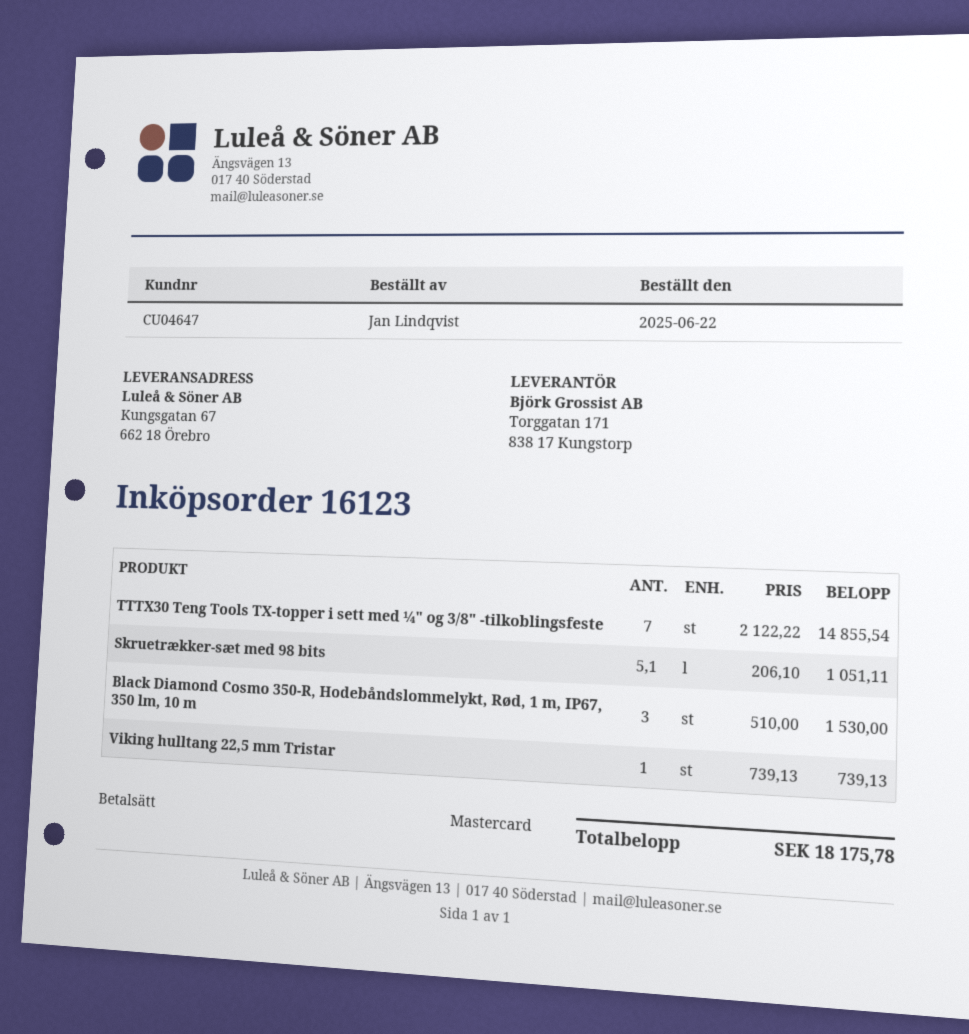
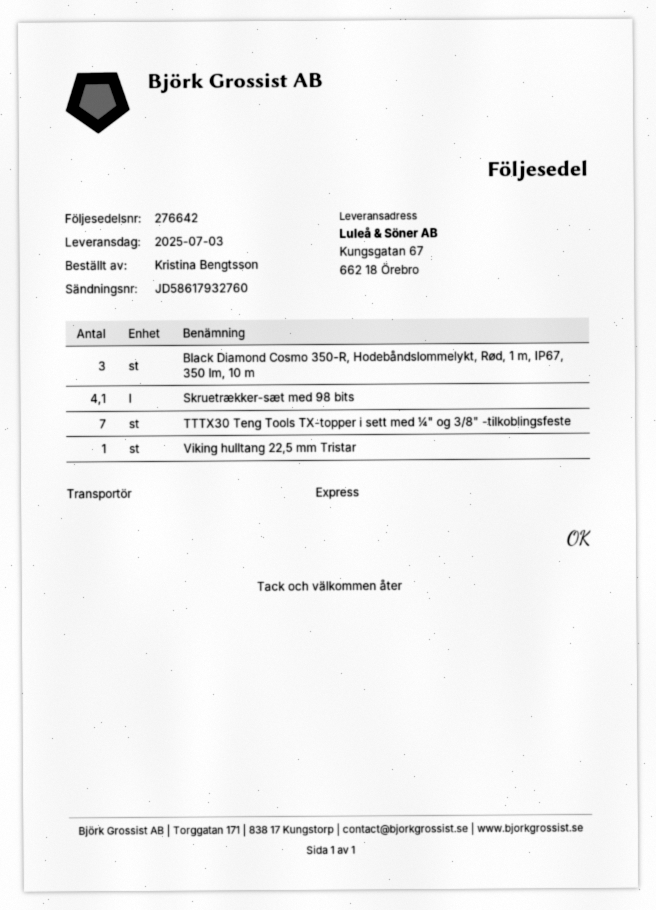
ordered by: Jan Lindqvist -> Kristina Bengtsson
Skruetrækker-sæt med 98 bits: 5.1 -> 4.1

